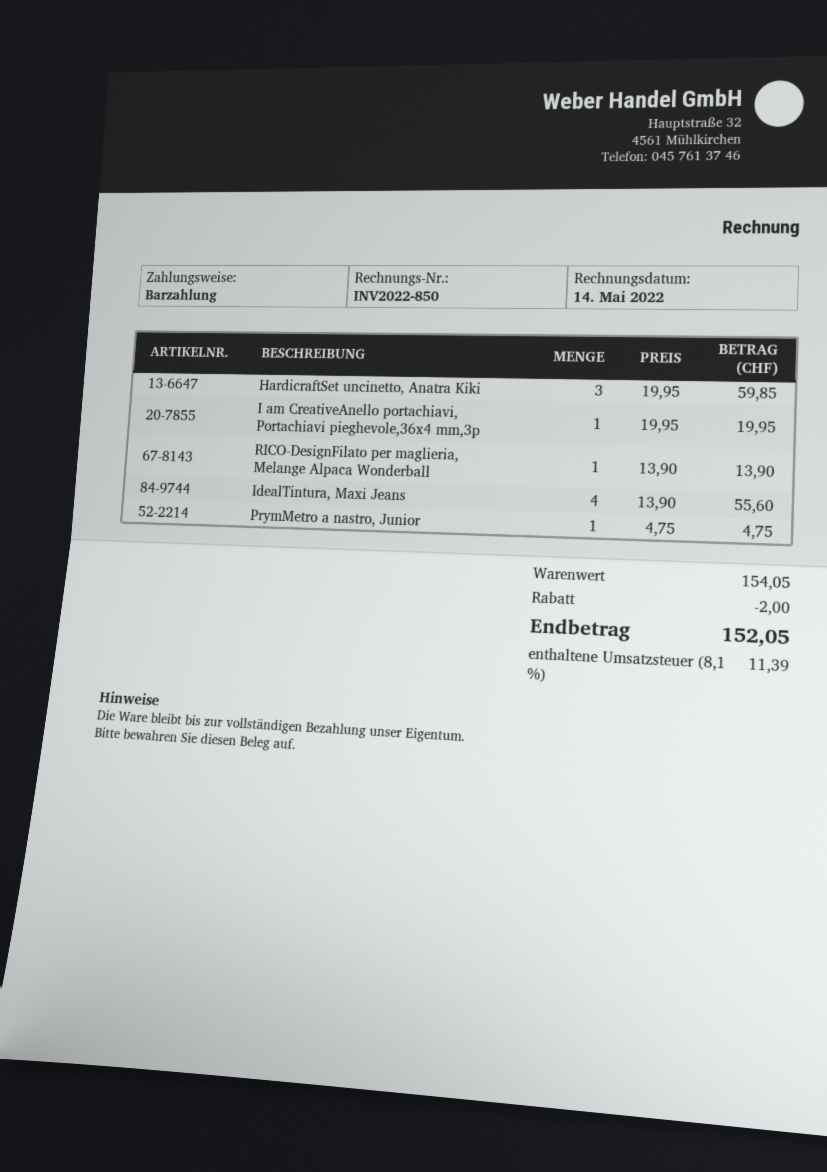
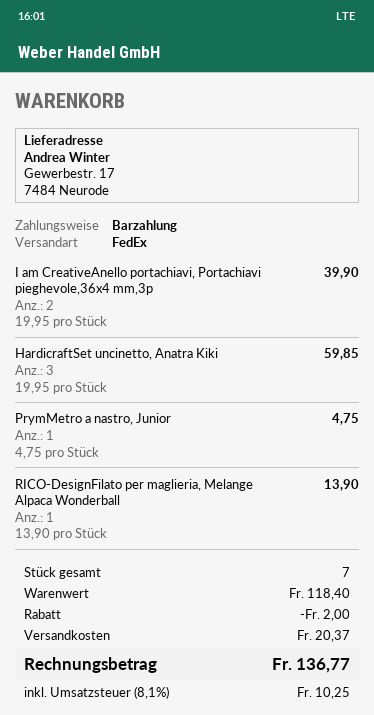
I am CreativeAnello portachiavi, Portachiavi pieghevole,36x4 mm,3p: 1 x 19.95 = 19.95 -> 2 x 19.95 = 39.90
IdealTintura, Maxi Jeans: 4 x 13.90 = 55.60 -> none
subtotal: 154.05 -> 118.40
shipping: none -> 20.37
tax: 8.1% = 11.39 -> 8.1% = 10.25
total: 152.05 -> 136.77

